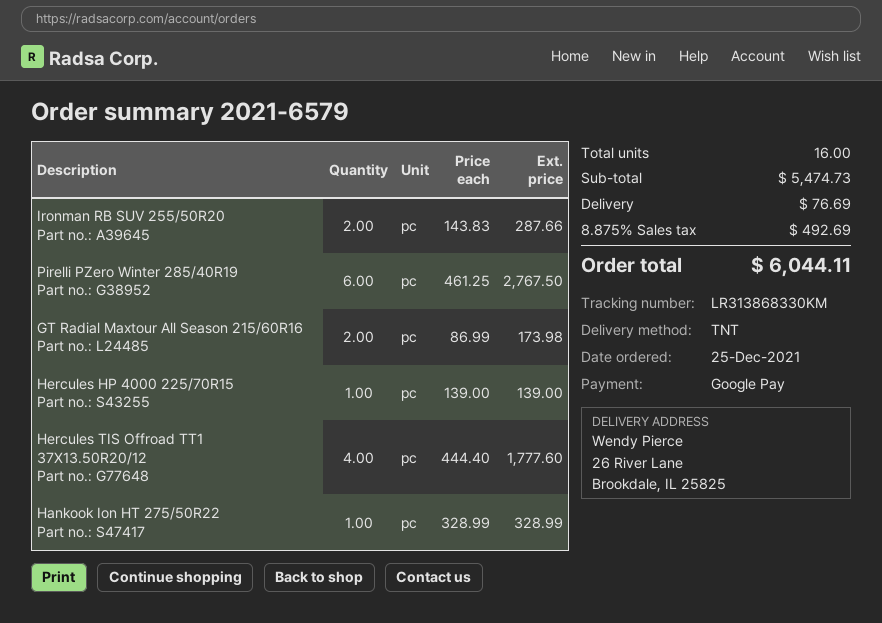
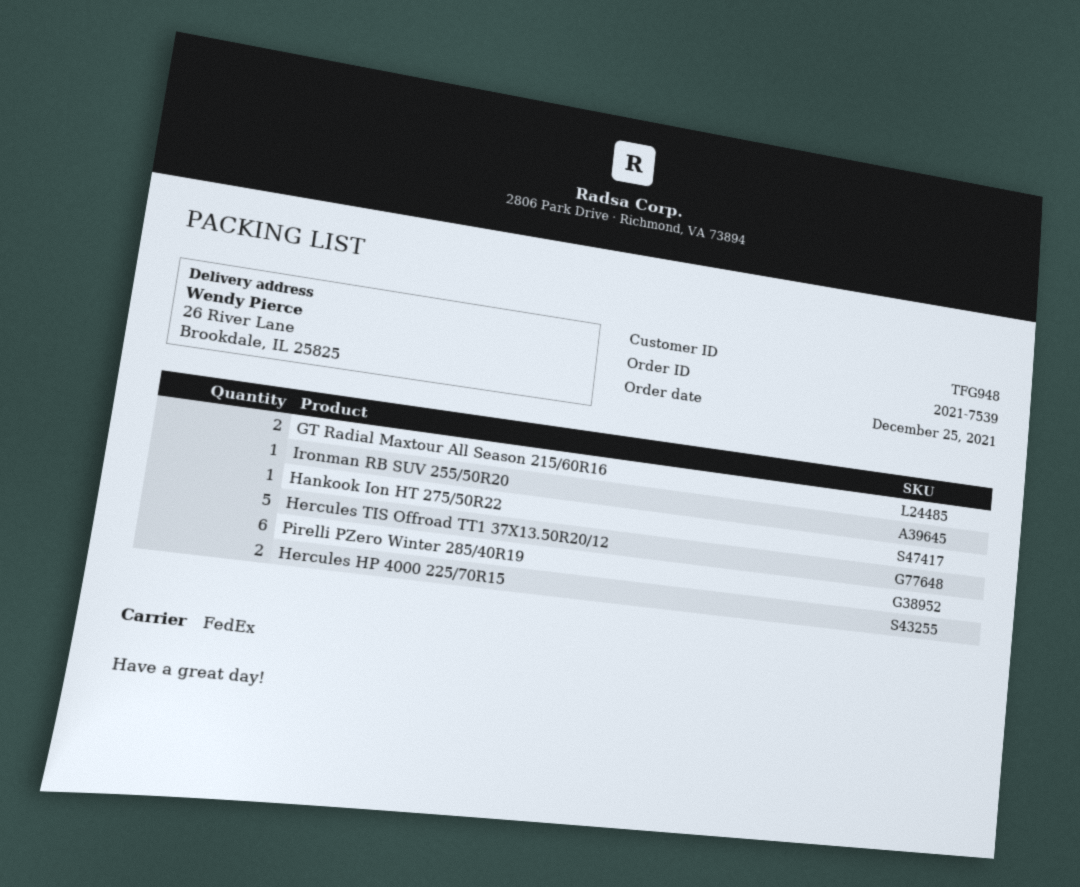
order number: 2021-6579 -> 2021-7539
shipping method: TNT -> FedEx
Ironman RB SUV 255/50R20: 2 -> 1
Hercules HP 4000 225/70R15: 1 -> 2
Hercules TIS Offroad TT1 37X13.50R20/12: 4 -> 5

